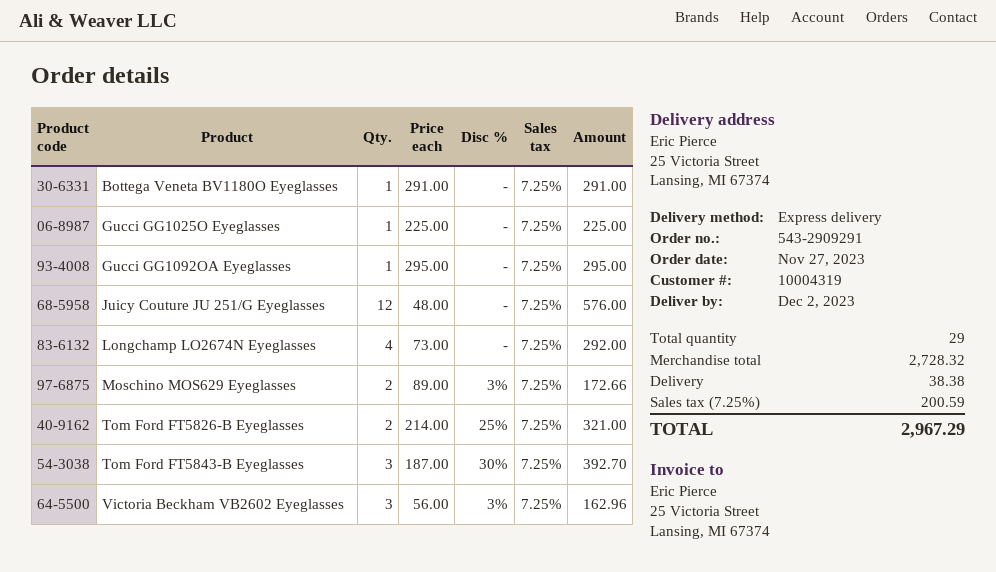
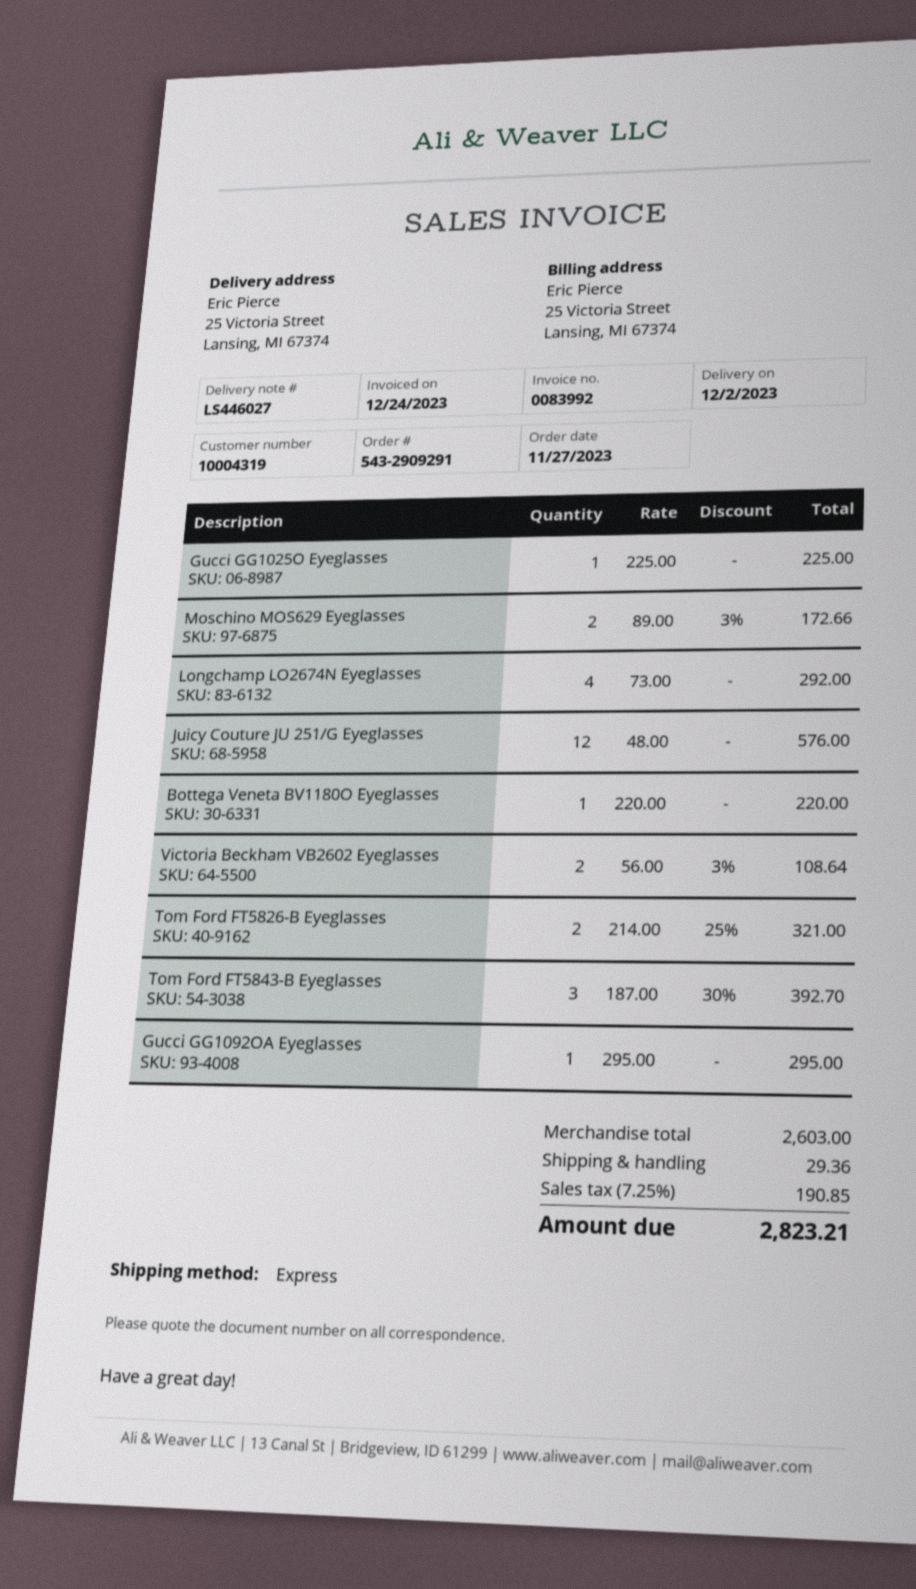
Bottega Veneta BV1180O Eyeglasses: 1 x 291.00 = 291.00 -> 1 x 220.00 = 220.00
Victoria Beckham VB2602 Eyeglasses: 3 x 56.00 - 3% = 162.96 -> 2 x 56.00 - 3% = 108.64
subtotal: 2728.32 -> 2603.00
shipping: 38.38 -> 29.36
tax: 7.25% = 200.59 -> 7.25% = 190.85
total: 2967.29 -> 2823.21

